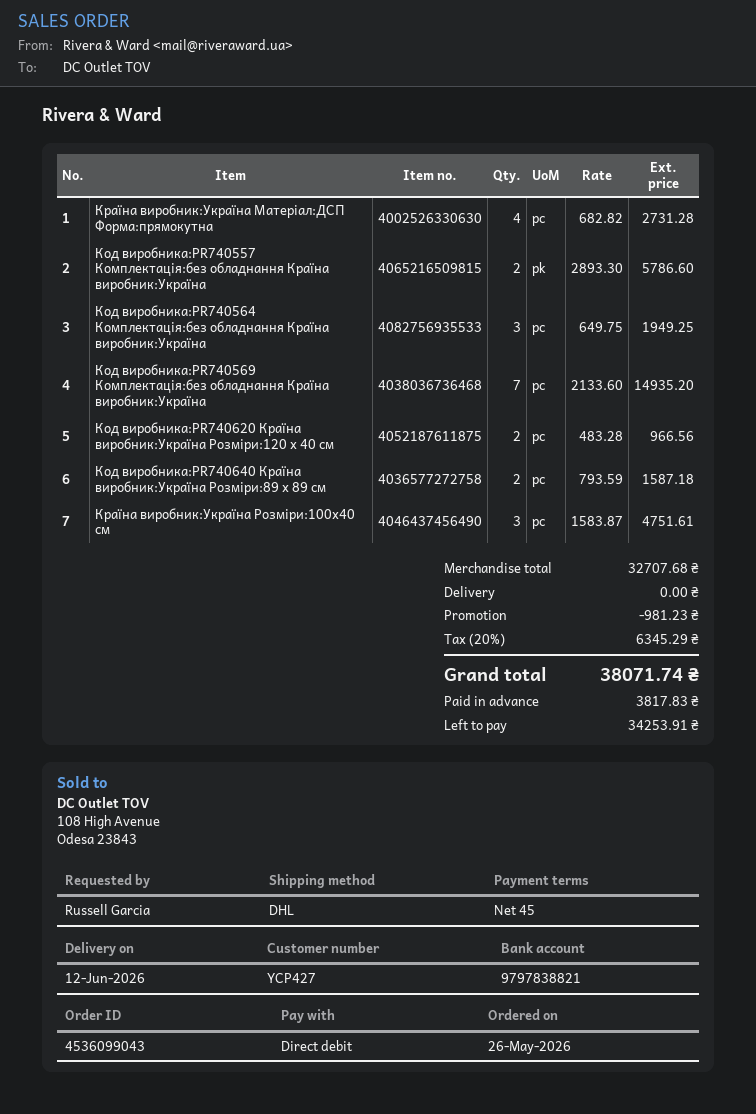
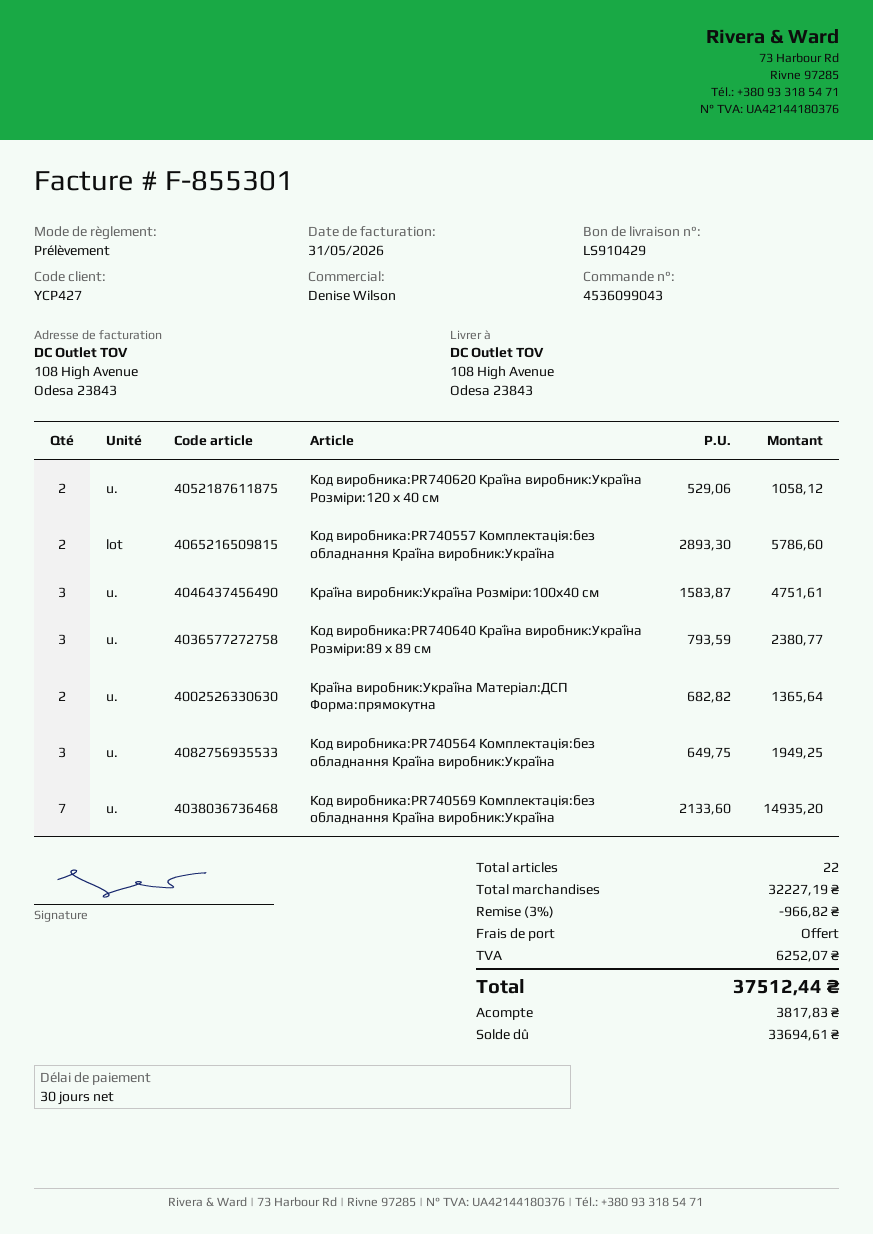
payment terms: 45 days -> 30 days
Країна виробник:Україна Матеріал:ДСП Форма:прямокутна: 4 x 682.82 = 2731.28 -> 2 x 682.82 = 1365.64
Код виробника:PR740620 Країна виробник:Україна Розміри:120 х 40 см: 2 x 483.28 = 966.56 -> 2 x 529.06 = 1058.12
Код виробника:PR740640 Країна виробник:Україна Розміри:89 х 89 см: 2 x 793.59 = 1587.18 -> 3 x 793.59 = 2380.77
subtotal: 32707.68 -> 32227.19
discount: 981.23 -> 966.82
tax: 6345.29 -> 6252.07
total: 38071.74 -> 37512.44
balance: 34253.91 -> 33694.61

